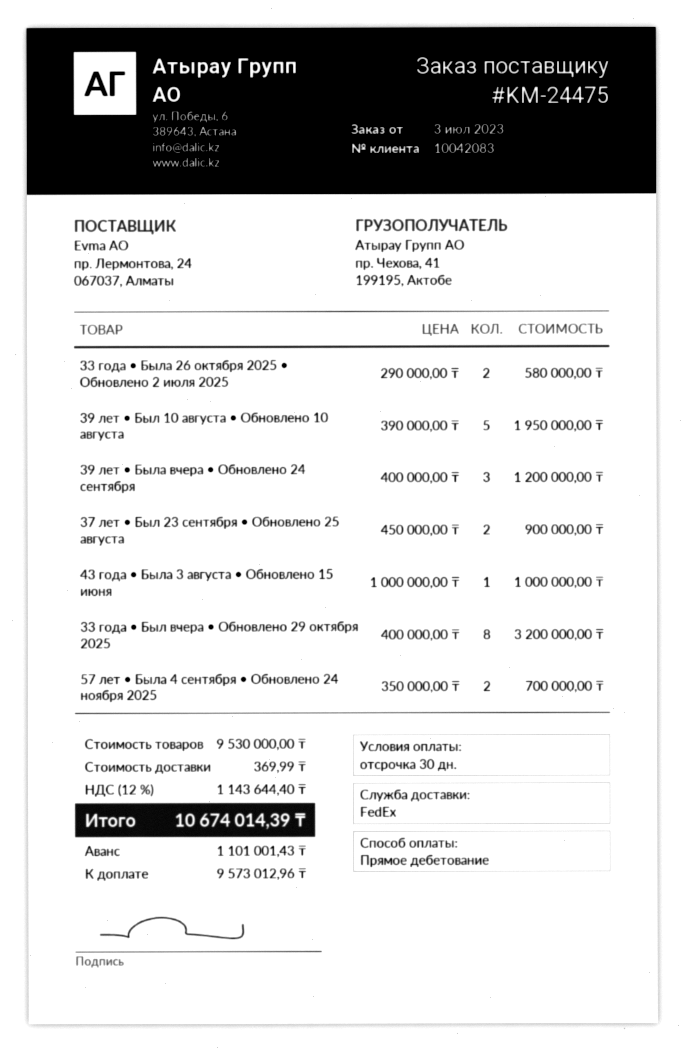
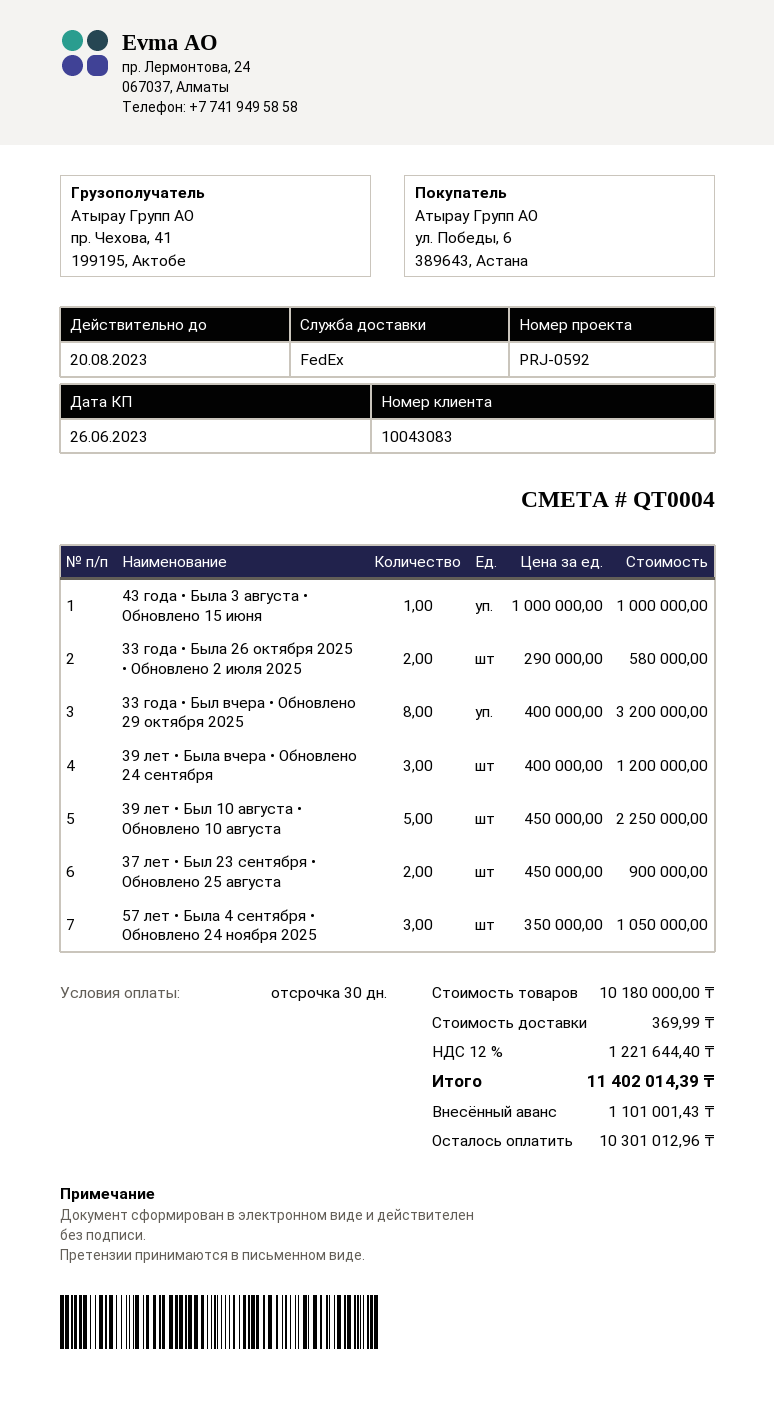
customer number: 10042083 -> 10043083
39 лет • Был 10 августа • Обновлено 10 августа: 5 x 390000.00 = 1950000.00 -> 5 x 450000.00 = 2250000.00
57 лет • Была 4 сентября • Обновлено 24 ноября 2025: 2 x 350000.00 = 700000.00 -> 3 x 350000.00 = 1050000.00
subtotal: 9530000.00 -> 10180000.00
tax: 12% = 1143644.40 -> 12% = 1221644.40
total: 10674014.39 -> 11402014.39
balance: 9573012.96 -> 10301012.96

